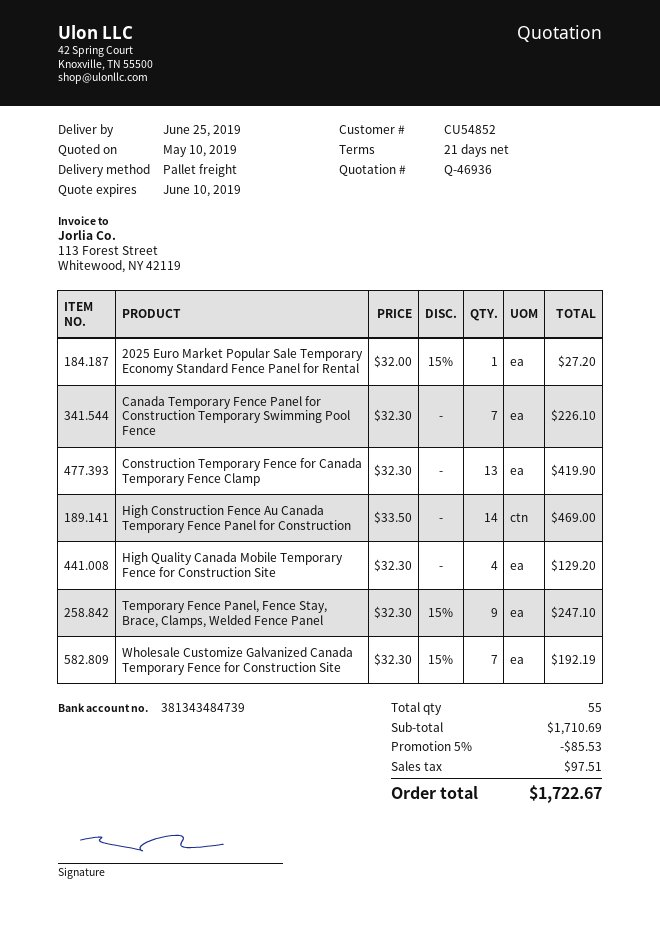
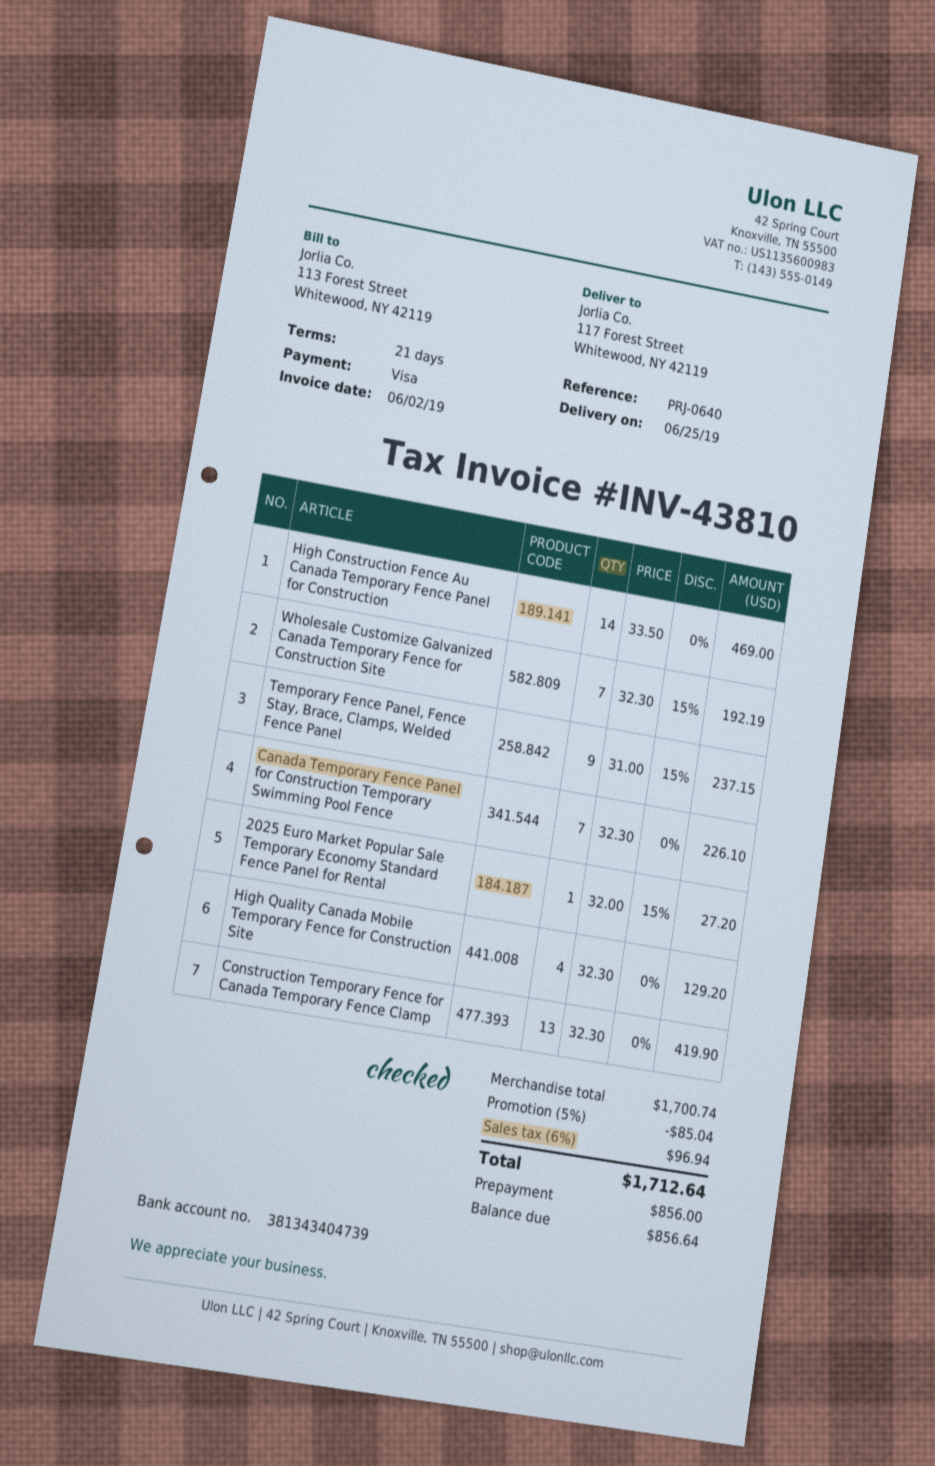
bank account: 381343484739 -> 381343404739
Temporary Fence Panel, Fence Stay, Brace, Clamps, Welded Fence Panel: 9 x 32.30 - 15% = 247.10 -> 9 x 31.00 - 15% = 237.15
subtotal: 1710.69 -> 1700.74
discount: 5% = 85.53 -> 5% = 85.04
tax: 97.51 -> 96.94
total: 1722.67 -> 1712.64

